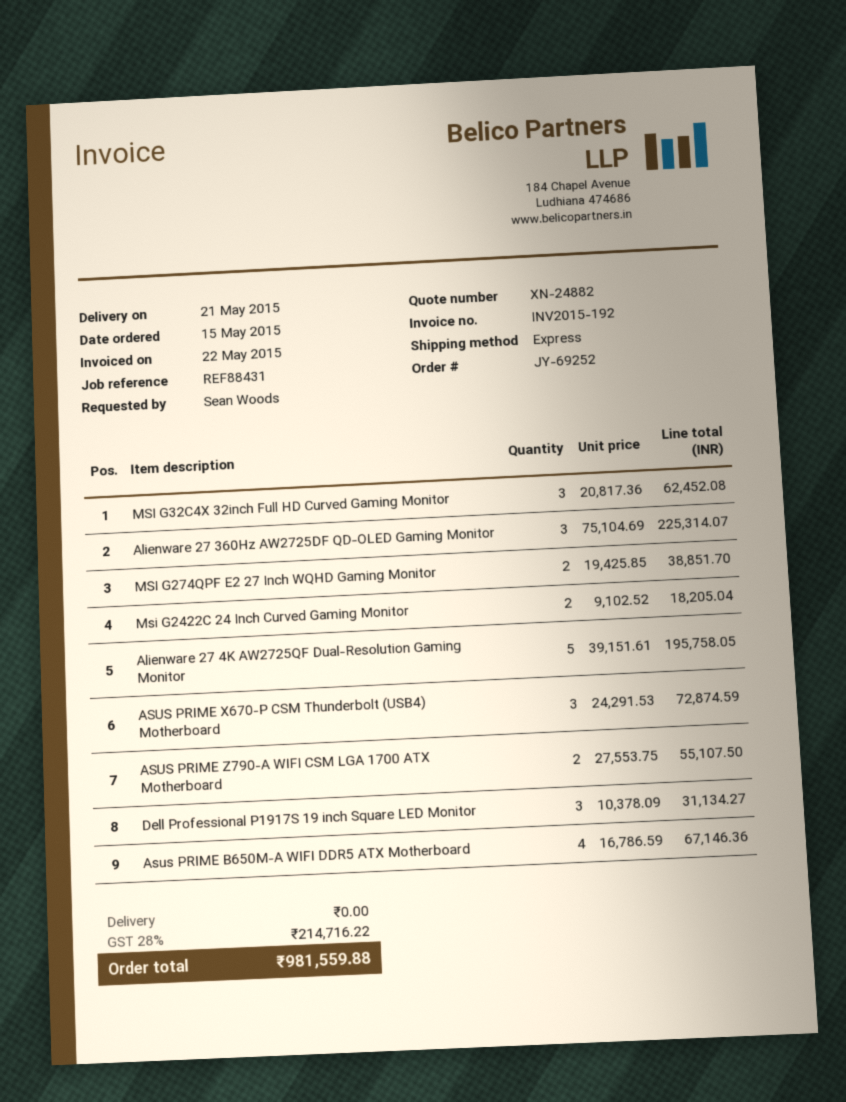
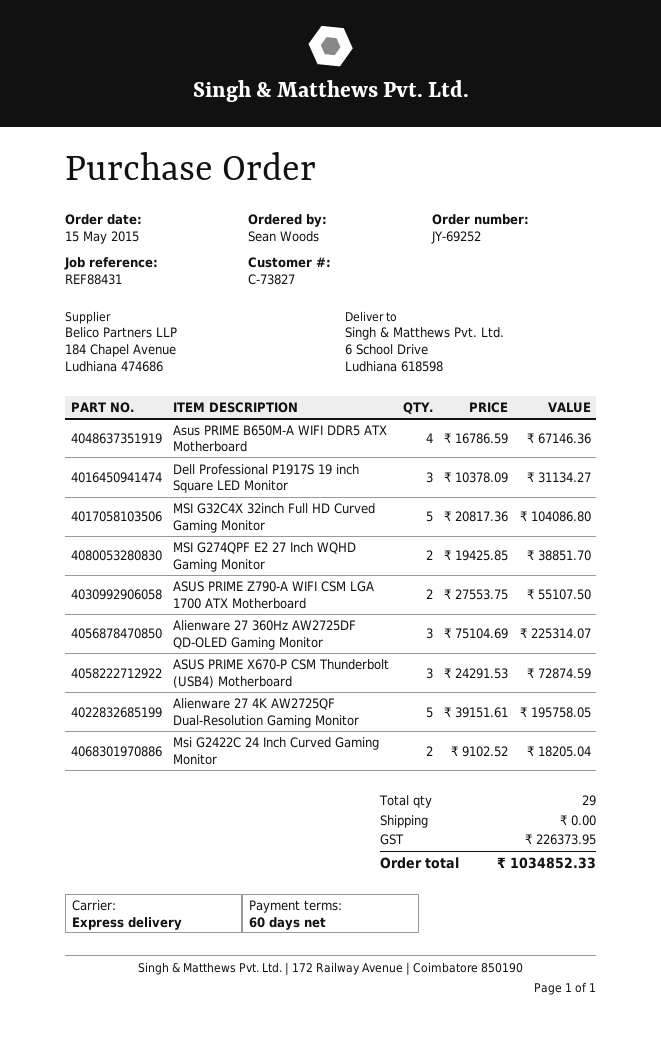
MSI G32C4X 32inch Full HD Curved Gaming Monitor: 3 x 20817.36 = 62452.08 -> 5 x 20817.36 = 104086.80
tax: 214716.22 -> 226373.95
total: 981559.88 -> 1034852.33

